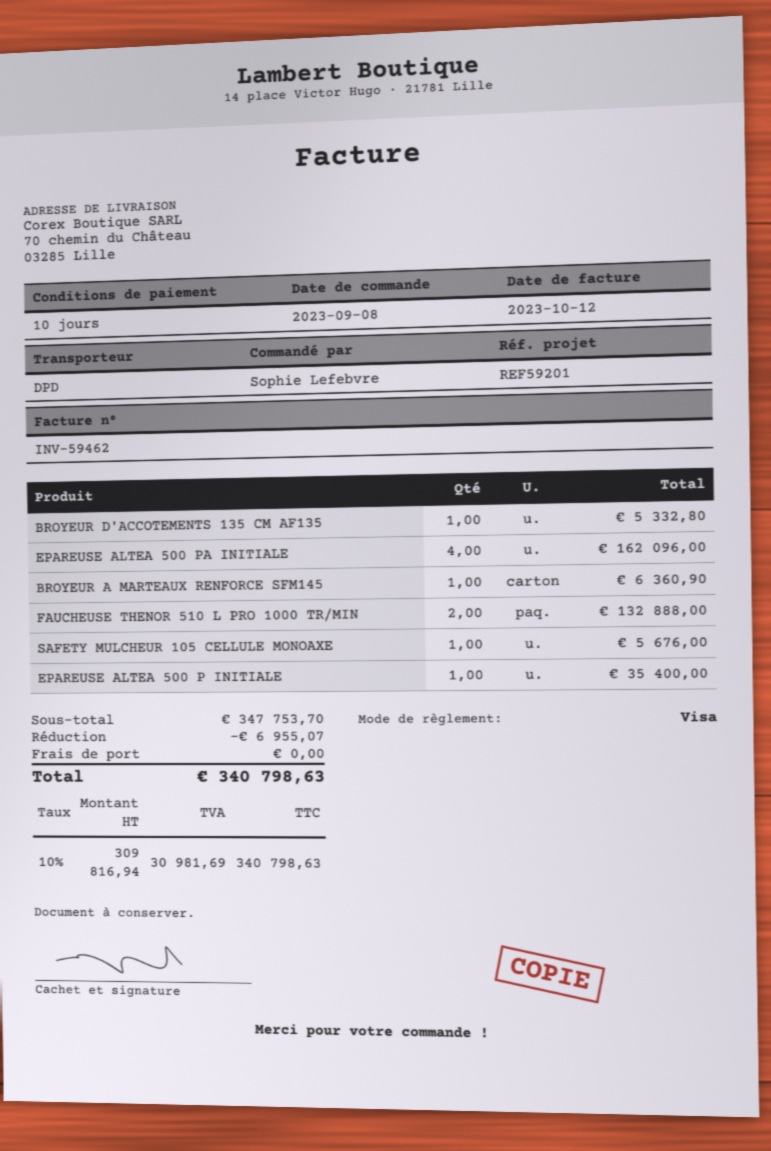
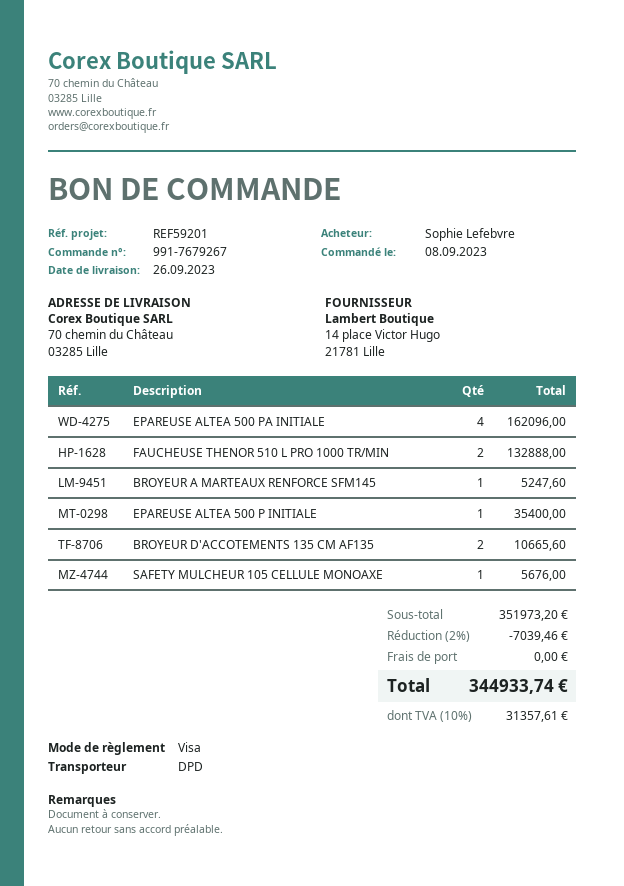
BROYEUR D'ACCOTEMENTS 135 CM AF135: 1 for 5332.80 -> 2 for 10665.60
BROYEUR A MARTEAUX RENFORCE SFM145: 1 for 6360.90 -> 1 for 5247.60
subtotal: 347753.70 -> 351973.20
discount: 6955.07 -> 7039.46
tax: 10% = 30981.69 -> 10% = 31357.61
total: 340798.63 -> 344933.74

